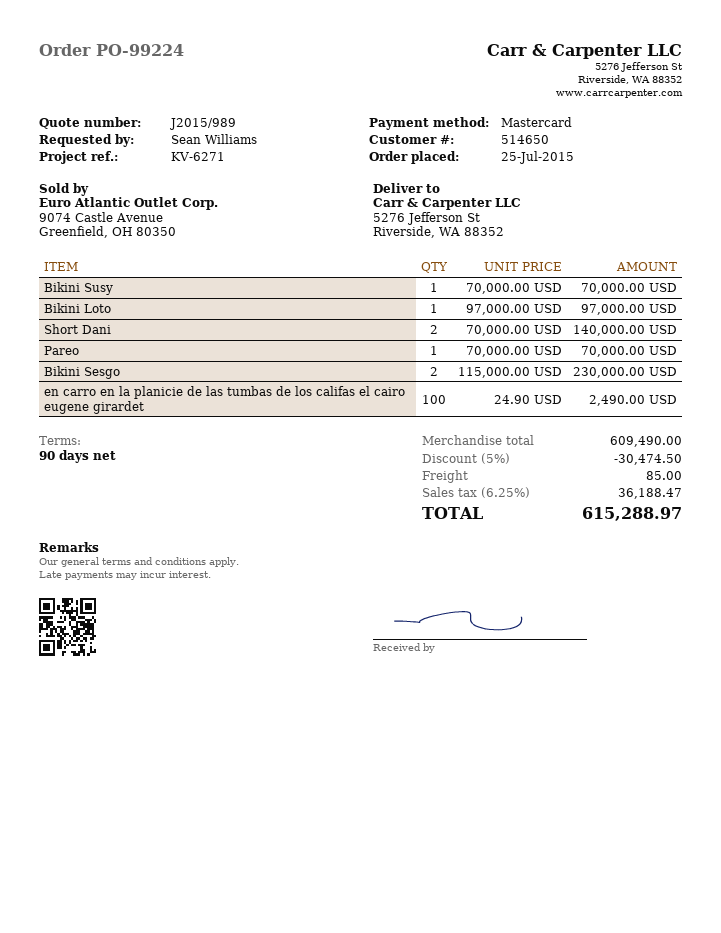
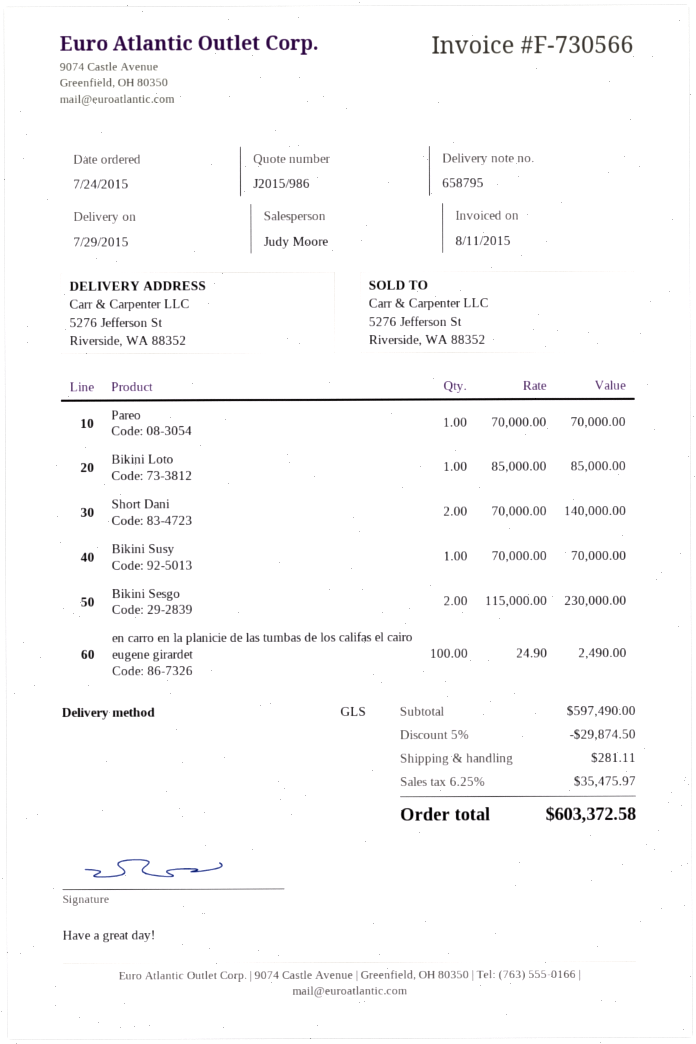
quote number: J2015/989 -> J2015/986
order date: 2015-07-25 -> 2015-07-24
Bikini Loto: 1 x 97000.00 = 97000.00 -> 1 x 85000.00 = 85000.00
subtotal: 609490.00 -> 597490.00
discount: 5% = 30474.50 -> 5% = 29874.50
shipping: 85.00 -> 281.11
tax: 6.25% = 36188.47 -> 6.25% = 35475.97
total: 615288.97 -> 603372.58

